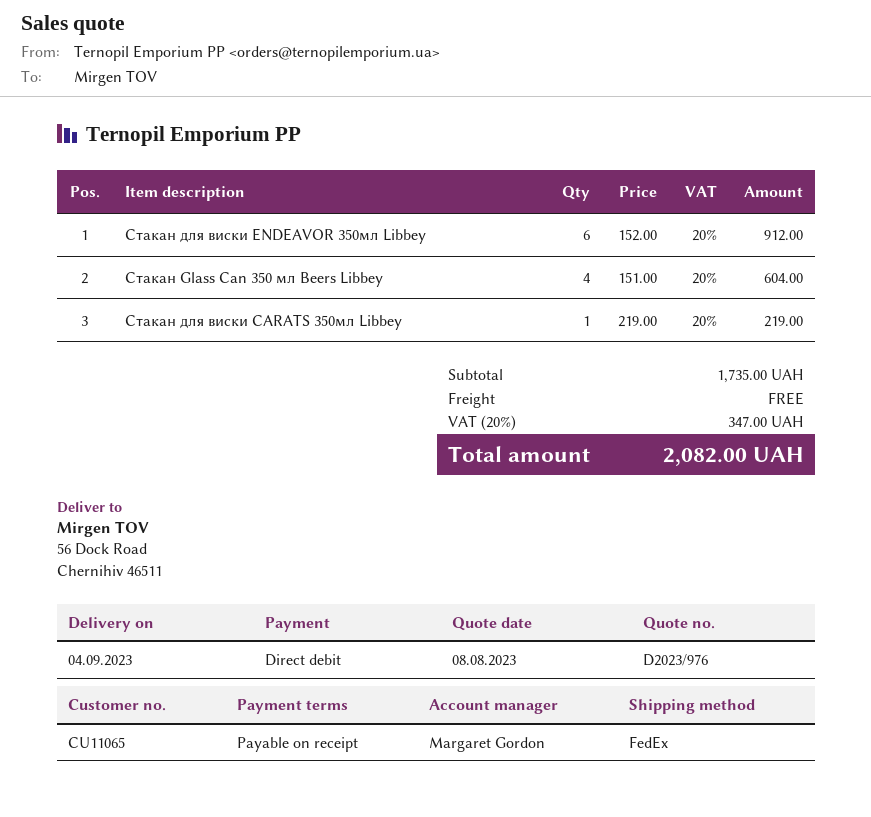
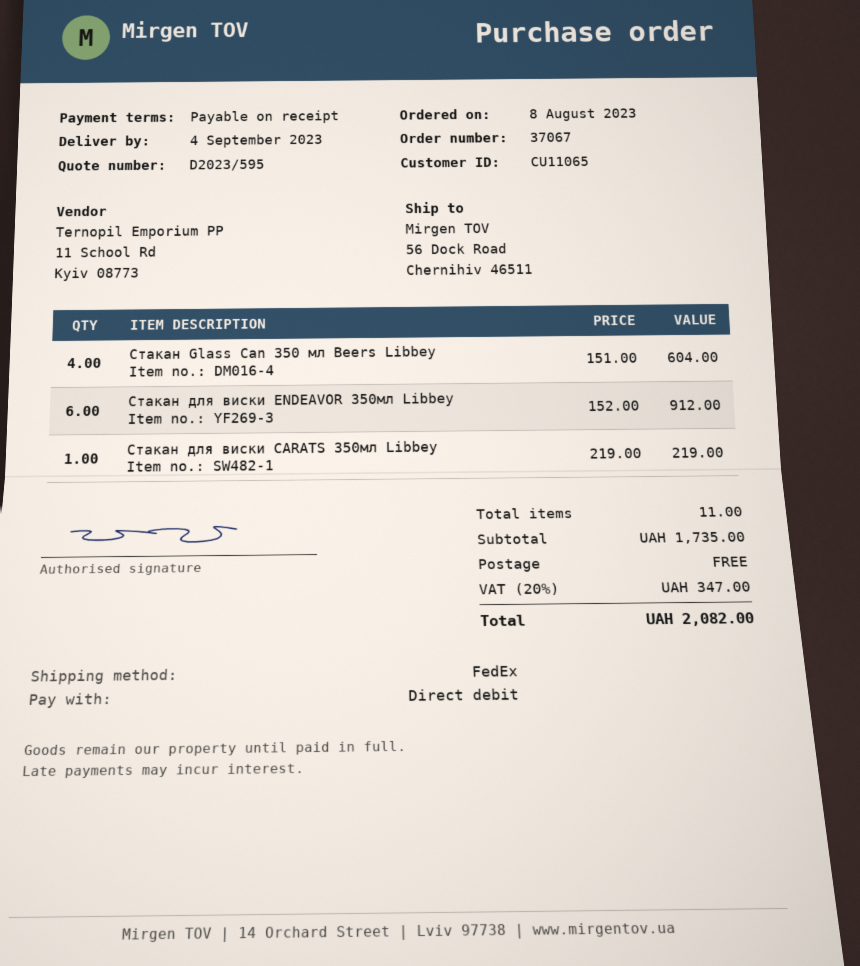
quote number: D2023/976 -> D2023/595

